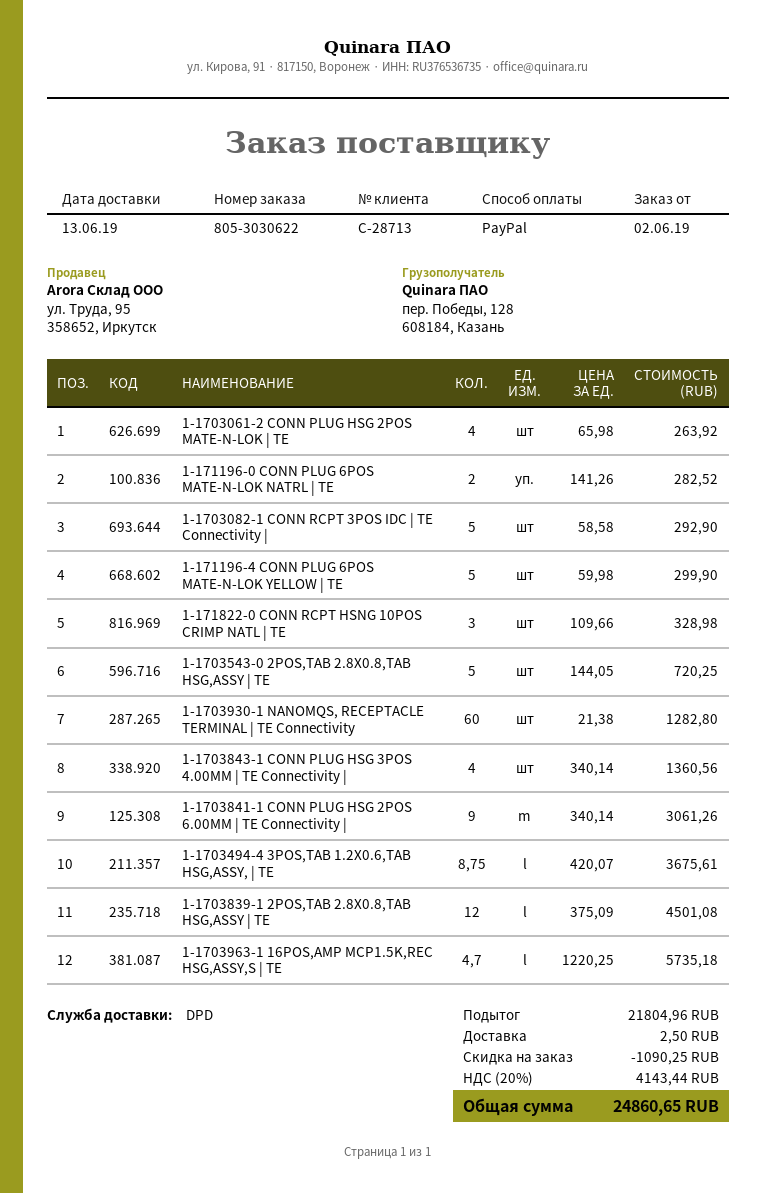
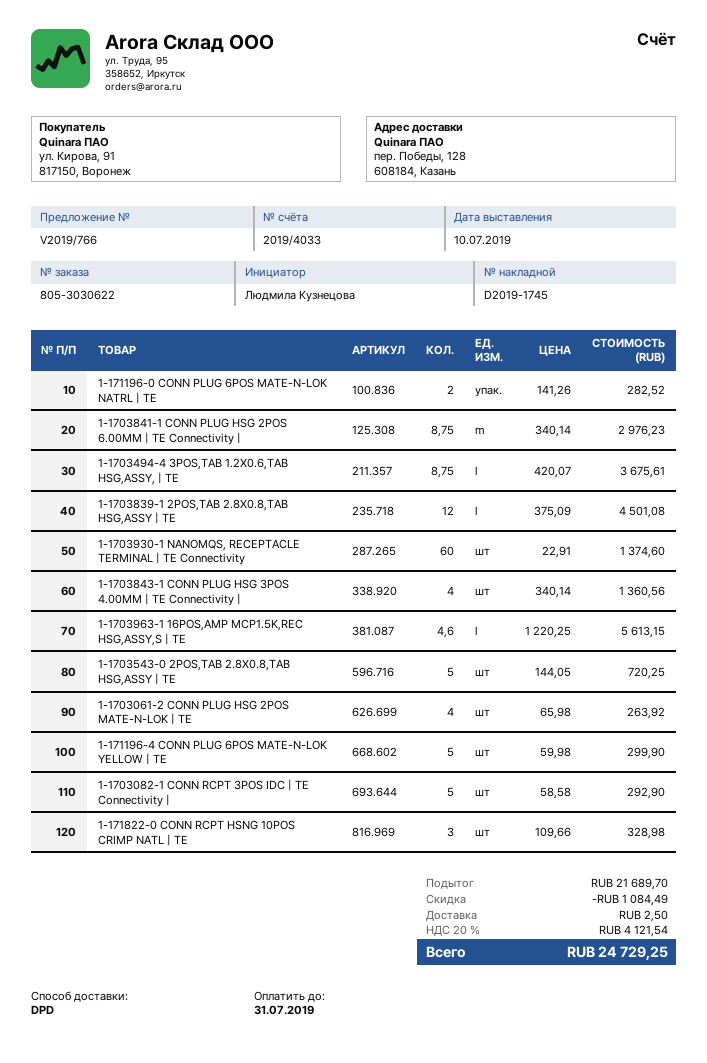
1-1703930-1 NANOMQS, RECEPTACLE TERMINAL | TE Connectivity: 60 x 21.38 = 1282.80 -> 60 x 22.91 = 1374.60
1-1703841-1 CONN PLUG HSG 2POS 6.00MM | TE Connectivity |: 9 x 340.14 = 3061.26 -> 8.75 x 340.14 = 2976.23
1-1703963-1 16POS,AMP MCP1.5K,REC HSG,ASSY,S | TE: 4.7 x 1220.25 = 5735.18 -> 4.6 x 1220.25 = 5613.15
subtotal: 21804.96 -> 21689.70
discount: 1090.25 -> 1084.49
tax: 20% = 4143.44 -> 20% = 4121.54
total: 24860.65 -> 24729.25

